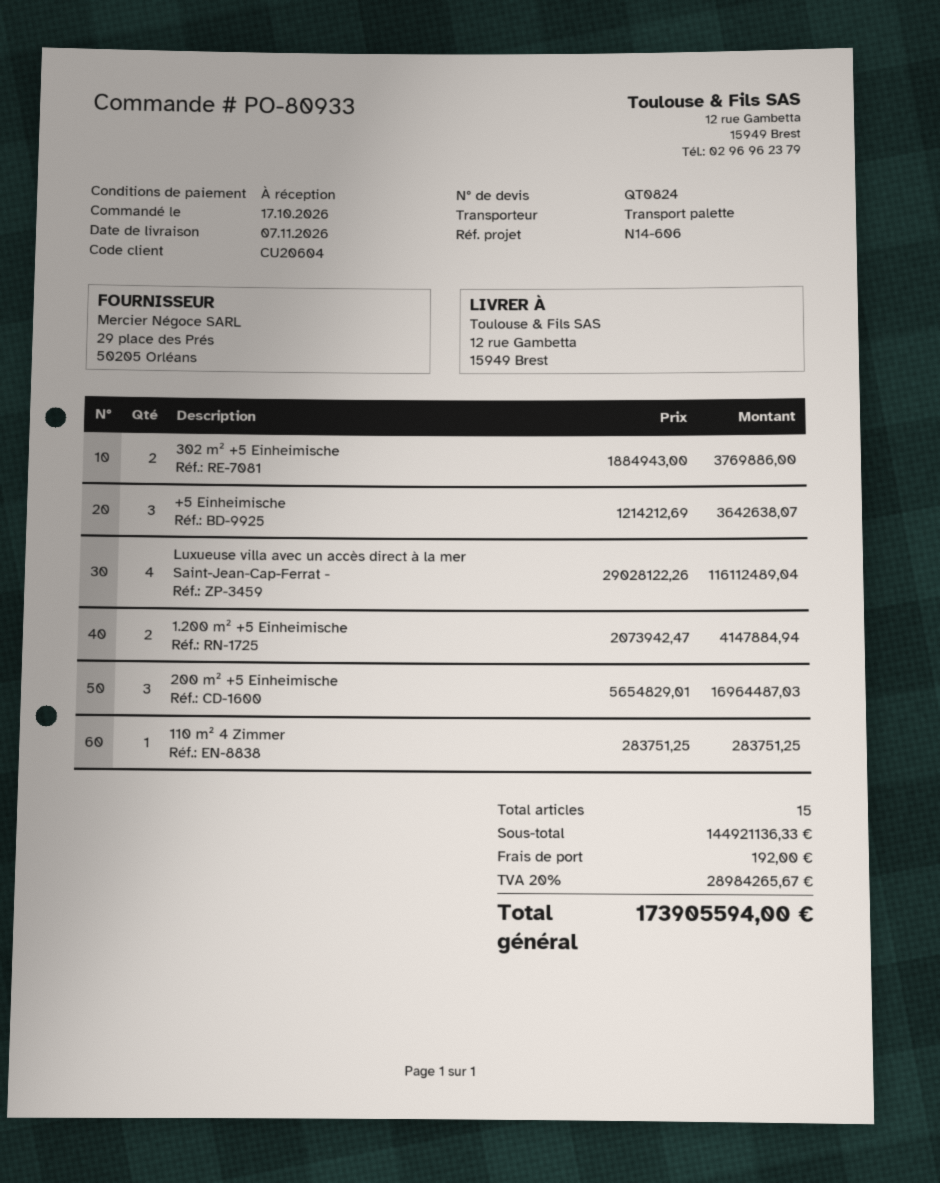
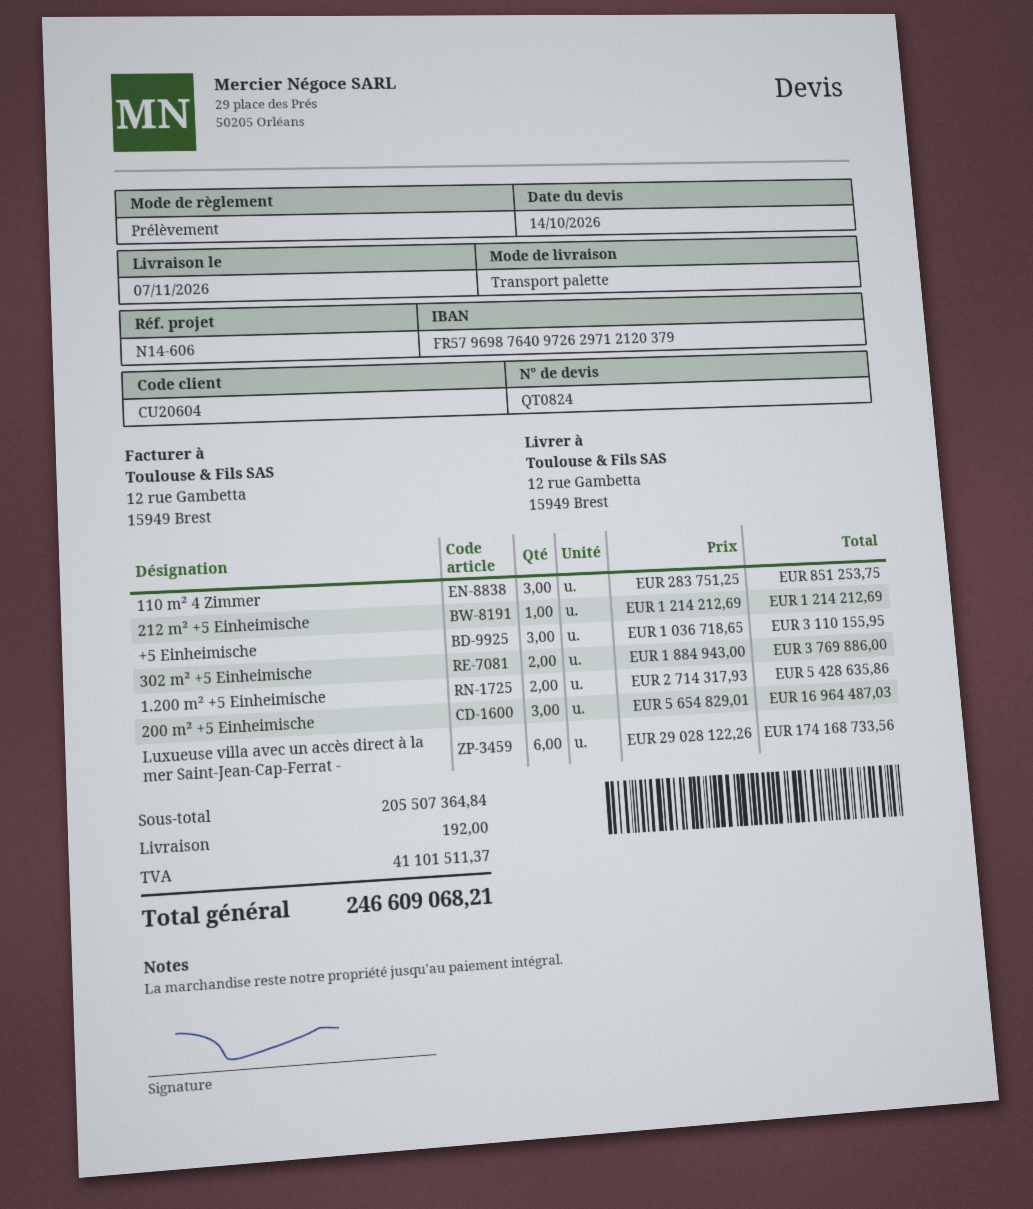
+5 Einheimische: 3 x 1214212.69 = 3642638.07 -> 3 x 1036718.65 = 3110155.95
Luxueuse villa avec un accès direct à la mer Saint-Jean-Cap-Ferrat -: 4 x 29028122.26 = 116112489.04 -> 6 x 29028122.26 = 174168733.56
1.200 m² +5 Einheimische: 2 x 2073942.47 = 4147884.94 -> 2 x 2714317.93 = 5428635.86
110 m² 4 Zimmer: 1 x 283751.25 = 283751.25 -> 3 x 283751.25 = 851253.75
212 m² +5 Einheimische: none -> 1 x 1214212.69 = 1214212.69
subtotal: 144921136.33 -> 205507364.84
tax: 28984265.67 -> 41101511.37
total: 173905594.00 -> 246609068.21

